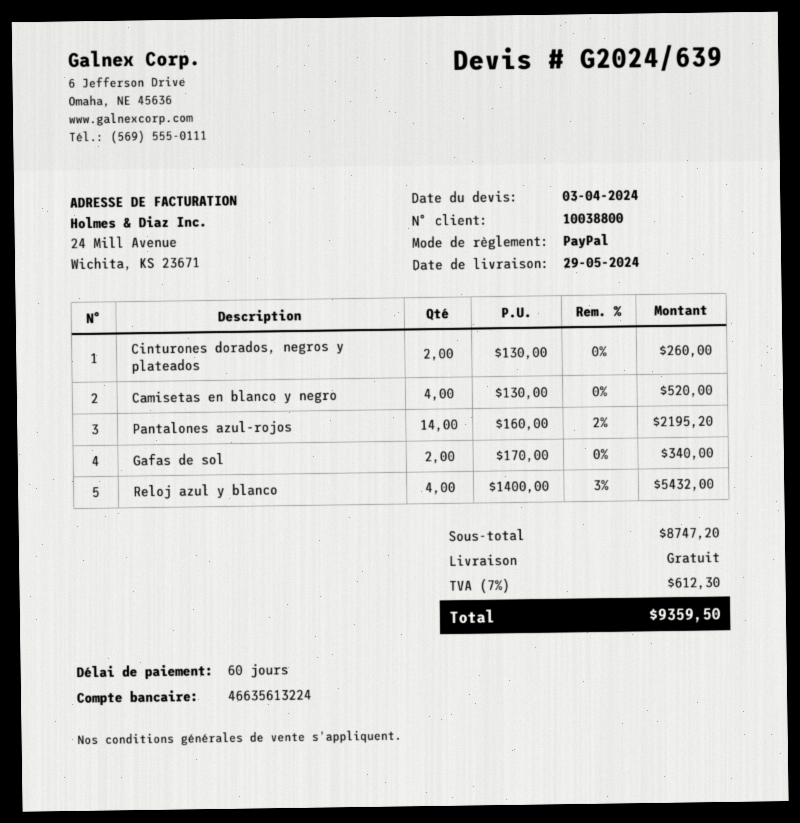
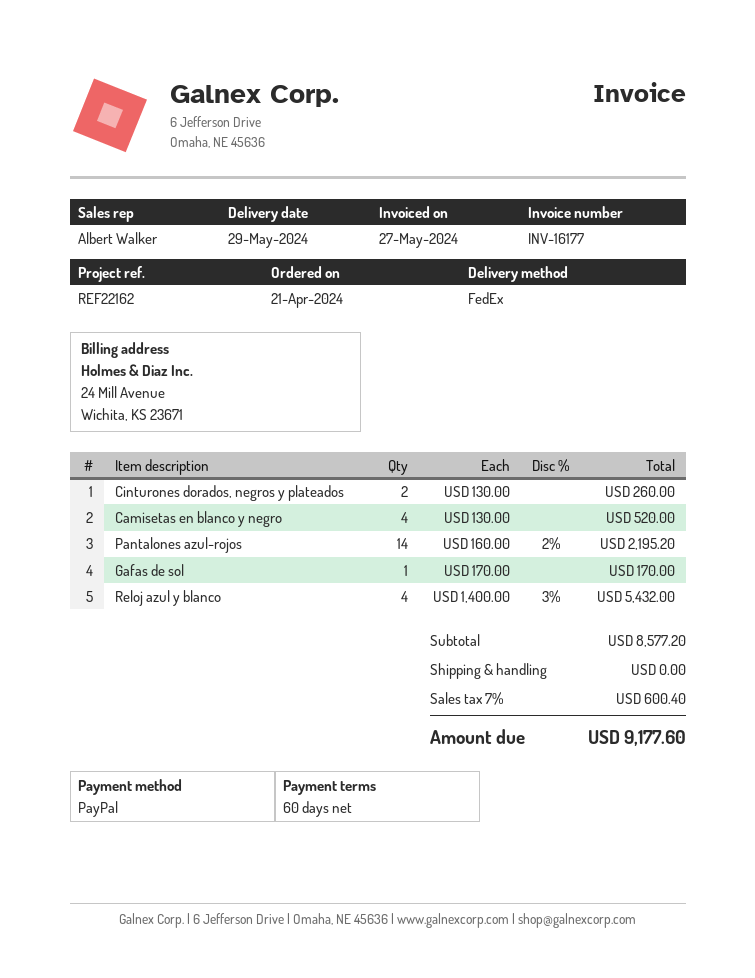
Gafas de sol: 2 x 170.00 = 340.00 -> 1 x 170.00 = 170.00
subtotal: 8747.20 -> 8577.20
tax: 7% = 612.30 -> 7% = 600.40
total: 9359.50 -> 9177.60

